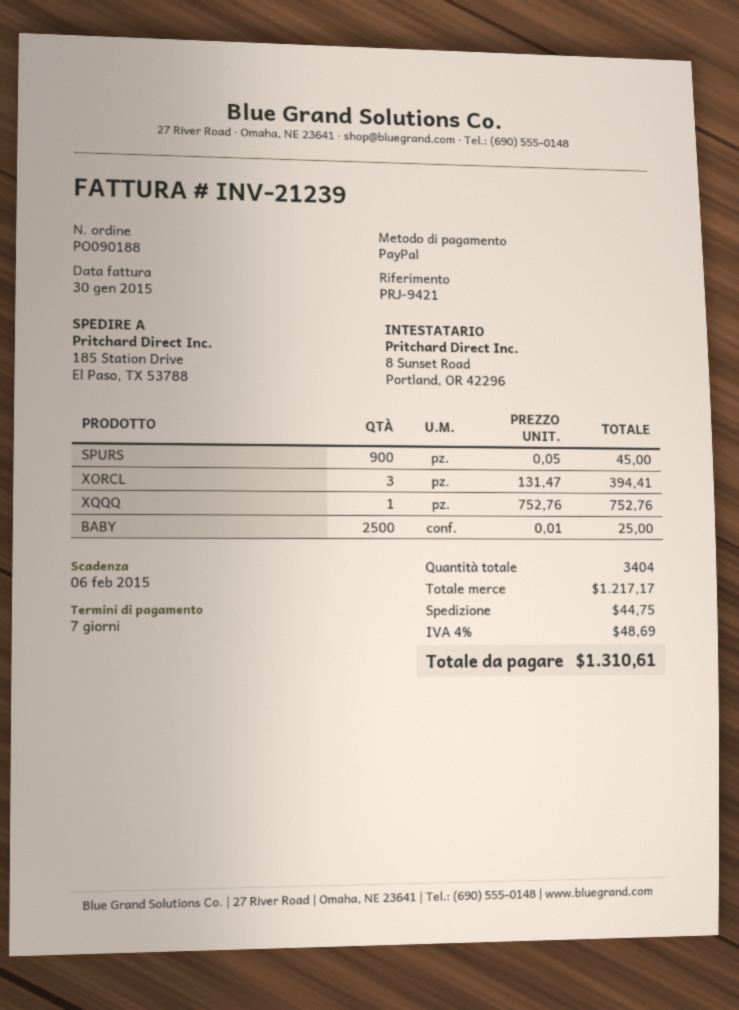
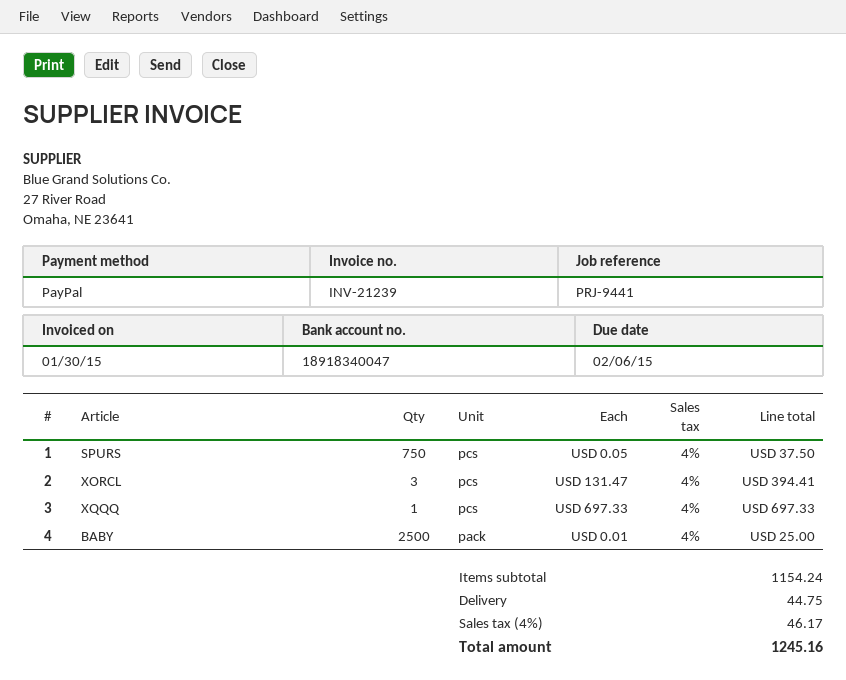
reference: PRJ-9421 -> PRJ-9441
SPURS: 900 x 0.05 = 45.00 -> 750 x 0.05 = 37.50
XQQQ: 1 x 752.76 = 752.76 -> 1 x 697.33 = 697.33
subtotal: 1217.17 -> 1154.24
tax: 4% = 48.69 -> 4% = 46.17
total: 1310.61 -> 1245.16

